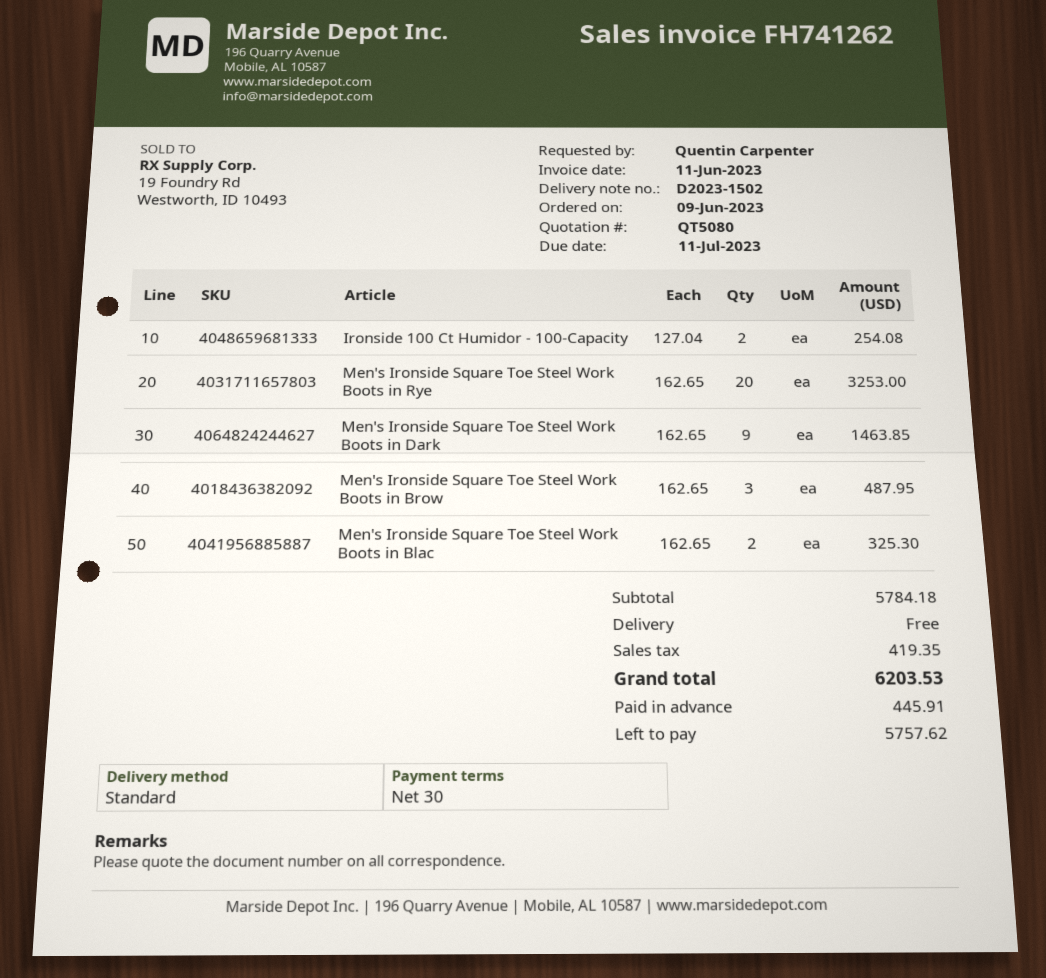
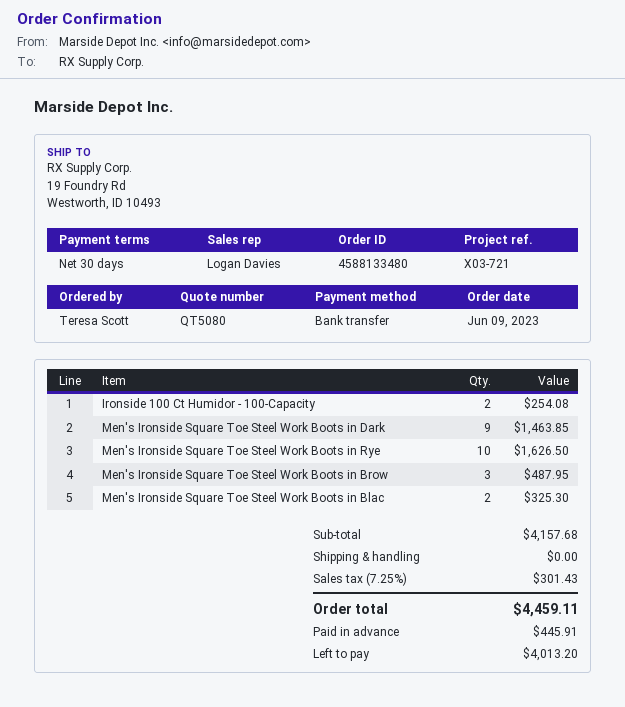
ordered by: Quentin Carpenter -> Teresa Scott
Men's Ironside Square Toe Steel Work Boots in Rye: 20 for 3253.00 -> 10 for 1626.50
subtotal: 5784.18 -> 4157.68
tax: 419.35 -> 301.43
total: 6203.53 -> 4459.11
balance: 5757.62 -> 4013.20

